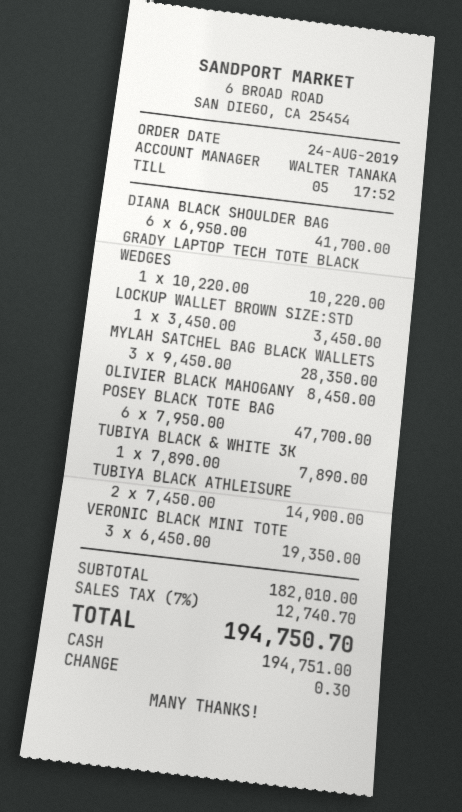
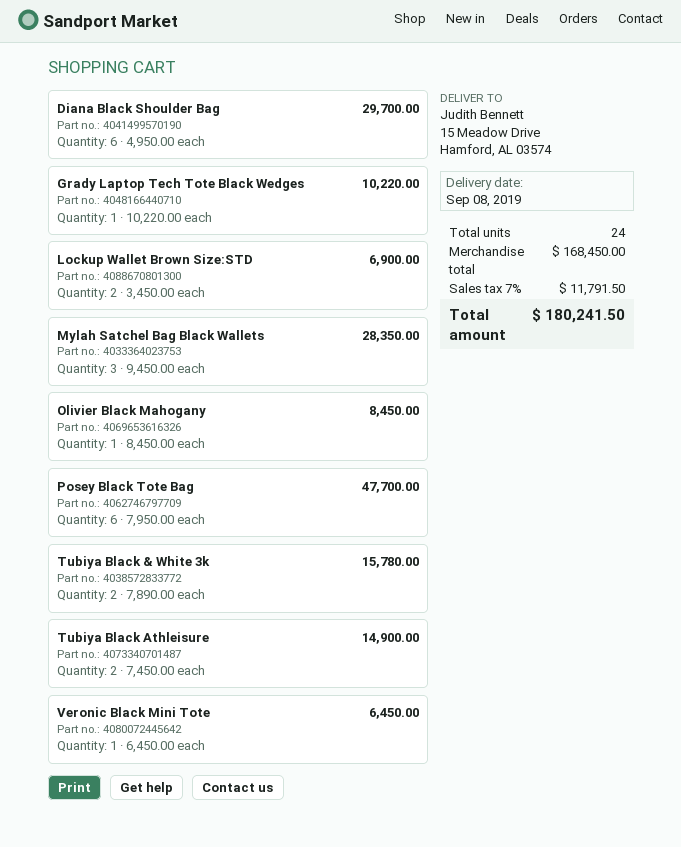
DIANA BLACK SHOULDER BAG: 6 x 6950.00 = 41700.00 -> 6 x 4950.00 = 29700.00
LOCKUP WALLET BROWN SIZE:STD: 1 x 3450.00 = 3450.00 -> 2 x 3450.00 = 6900.00
TUBIYA BLACK & WHITE 3K: 1 x 7890.00 = 7890.00 -> 2 x 7890.00 = 15780.00
VERONIC BLACK MINI TOTE: 3 x 6450.00 = 19350.00 -> 1 x 6450.00 = 6450.00
subtotal: 182010.00 -> 168450.00
tax: 7% = 12740.70 -> 7% = 11791.50
total: 194750.70 -> 180241.50

